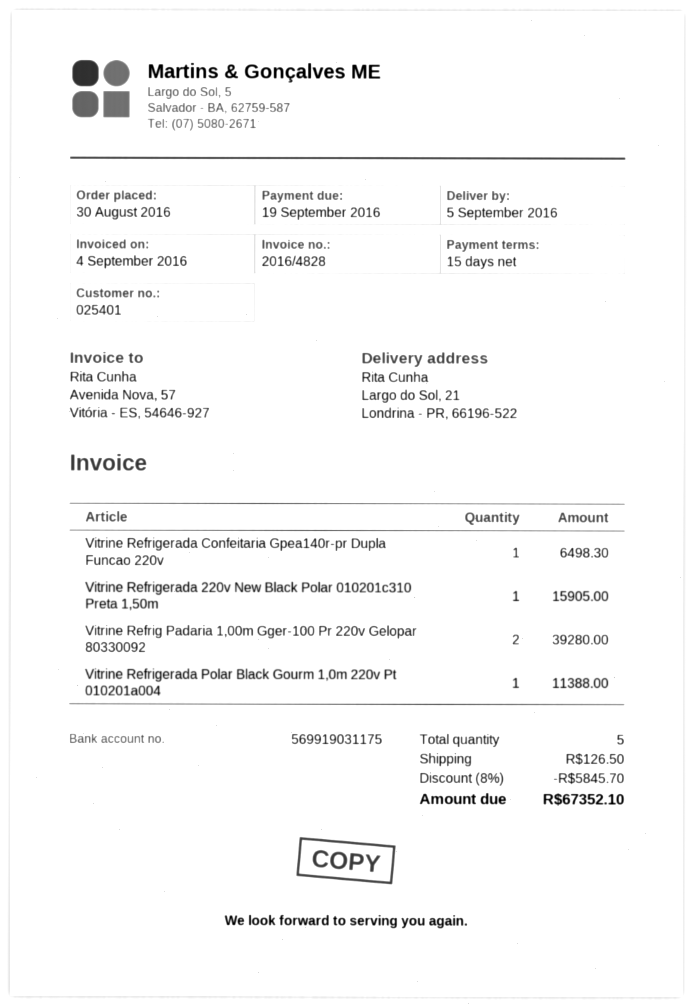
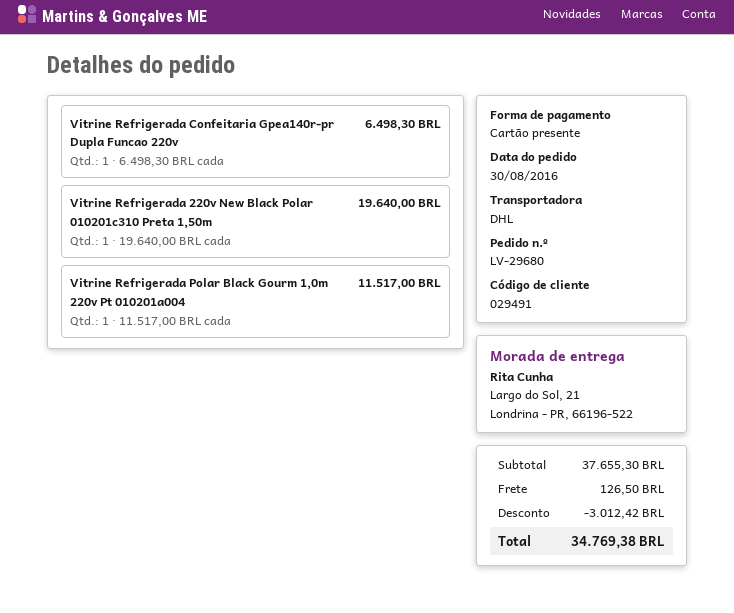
customer number: 025401 -> 029491
Vitrine Refrigerada 220v New Black Polar 010201c310 Preta 1,50m: 1 for 15905.00 -> 1 for 19640.00
Vitrine Refrig Padaria 1,00m Gger-100 Pr 220v Gelopar 80330092: 2 for 39280.00 -> none
Vitrine Refrigerada Polar Black Gourm 1,0m 220v Pt 010201a004: 1 for 11388.00 -> 1 for 11517.00
discount: 5845.70 -> 3012.42
total: 67352.10 -> 34769.38

